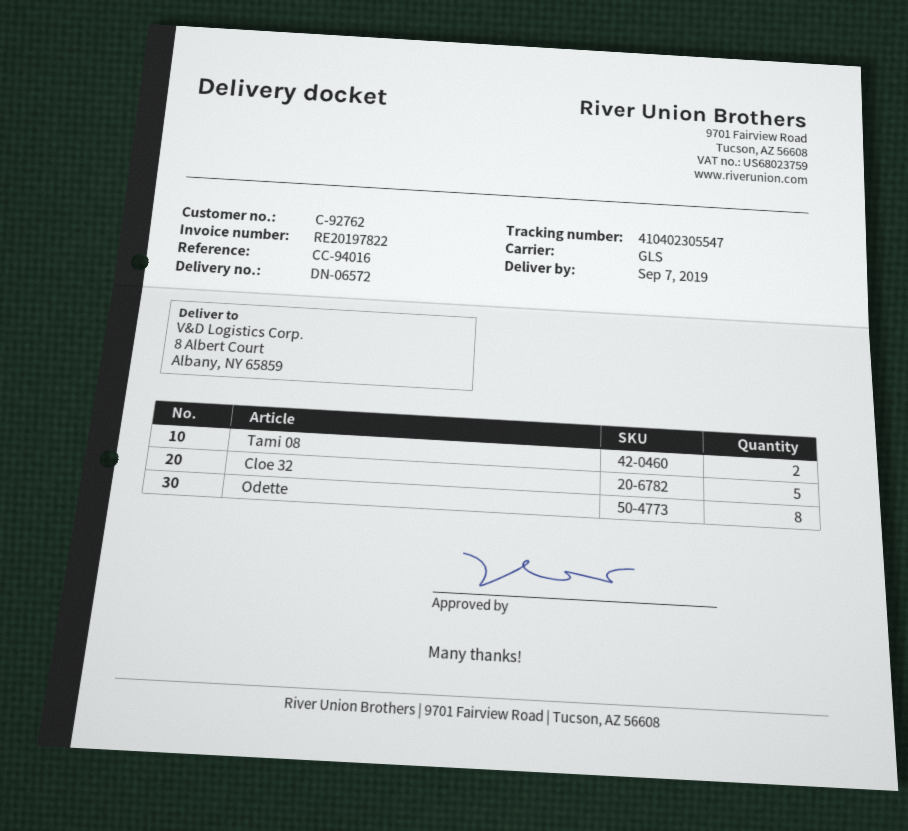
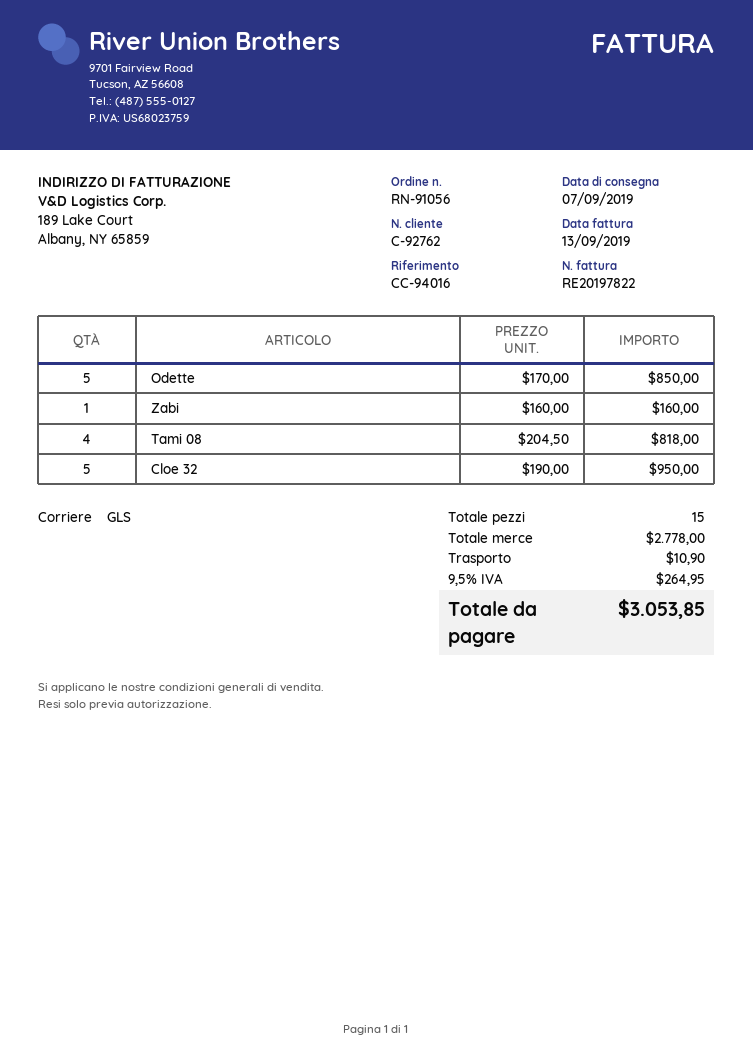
Tami 08: 2 -> 4
Odette: 8 -> 5
Zabi: none -> 1

